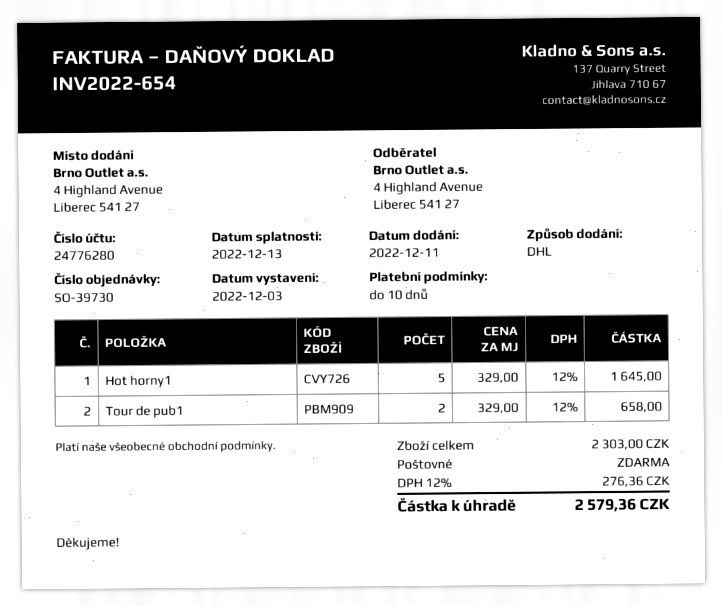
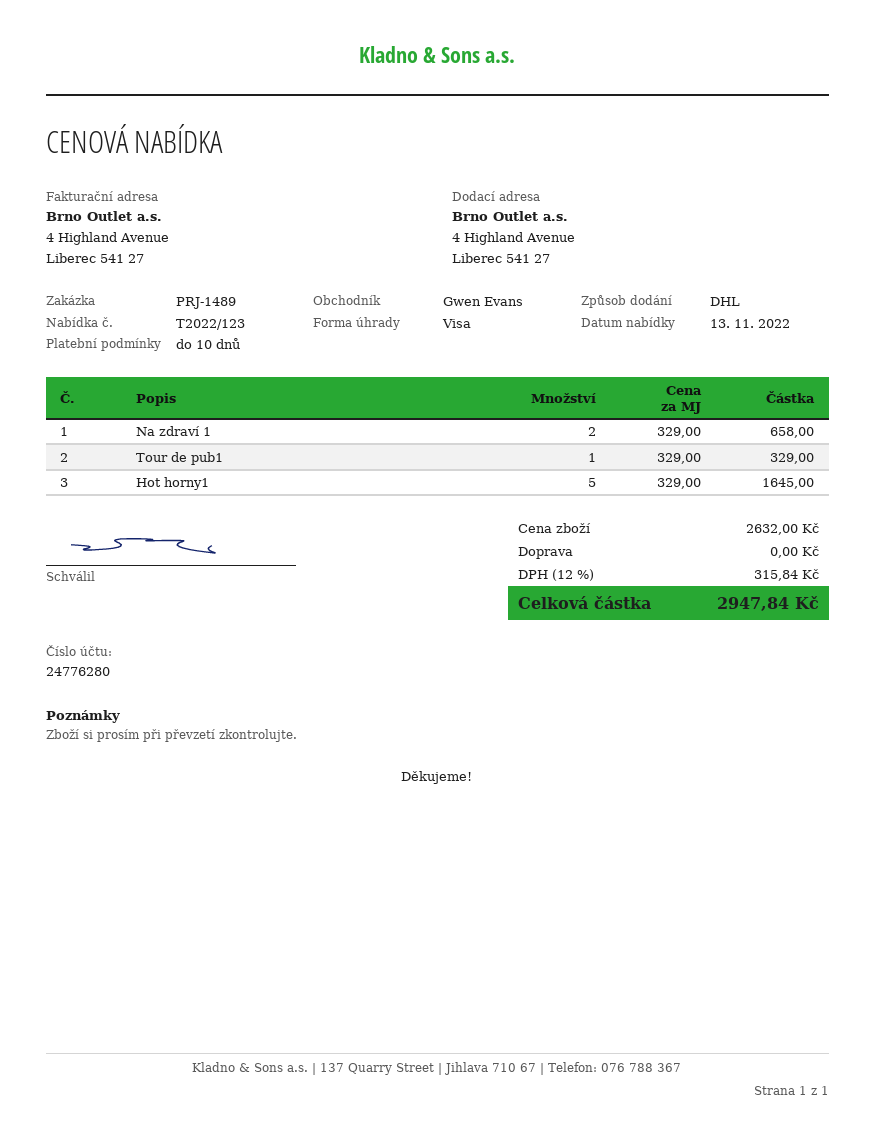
Tour de pub1: 2 x 329.00 = 658.00 -> 1 x 329.00 = 329.00
Na zdraví 1: none -> 2 x 329.00 = 658.00
subtotal: 2303.00 -> 2632.00
tax: 12% = 276.36 -> 12% = 315.84
total: 2579.36 -> 2947.84

